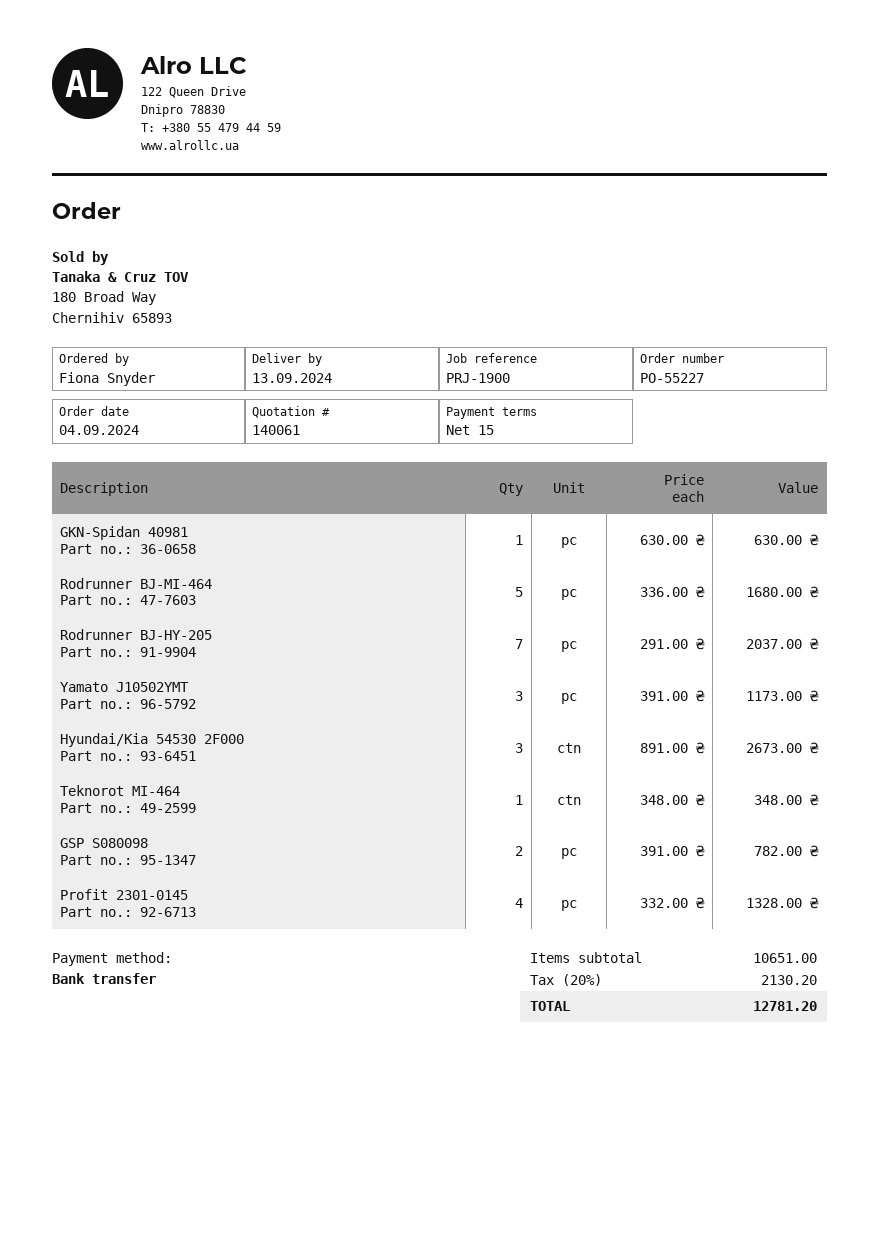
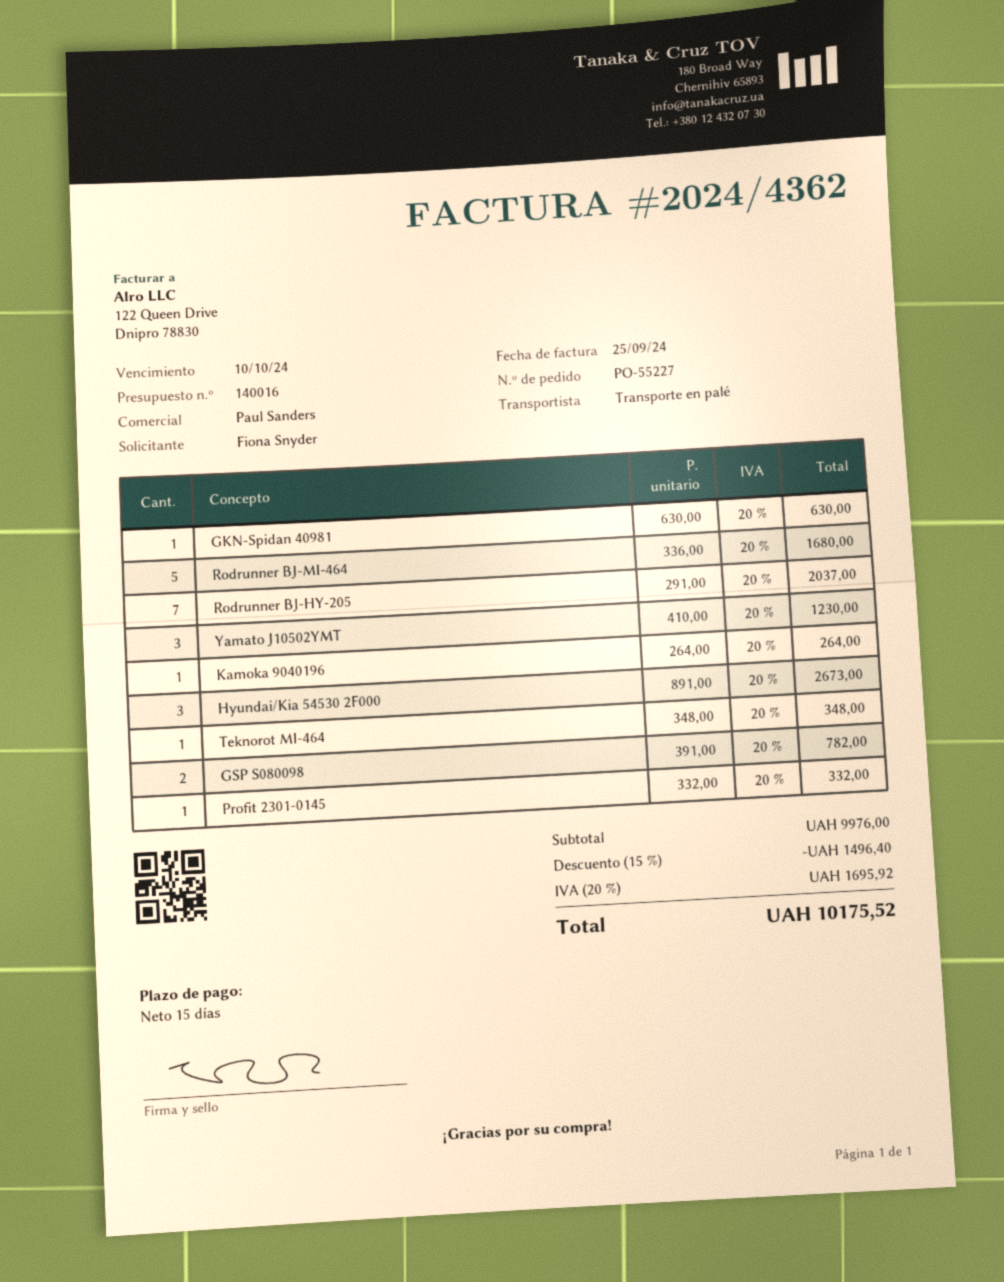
quote number: 140061 -> 140016
Yamato J10502YMT: 3 x 391.00 = 1173.00 -> 3 x 410.00 = 1230.00
Profit 2301-0145: 4 x 332.00 = 1328.00 -> 1 x 332.00 = 332.00
Kamoka 9040196: none -> 1 x 264.00 = 264.00
subtotal: 10651.00 -> 9976.00
discount: none -> 15% = 1496.40
tax: 20% = 2130.20 -> 20% = 1695.92
total: 12781.20 -> 10175.52

